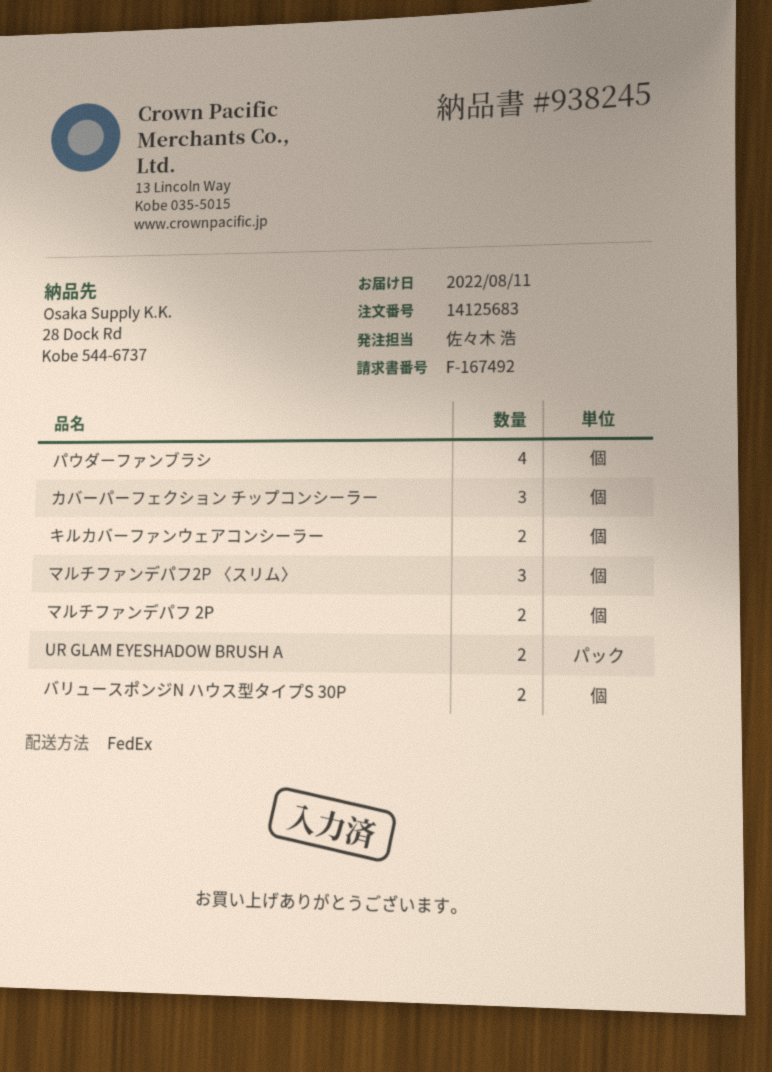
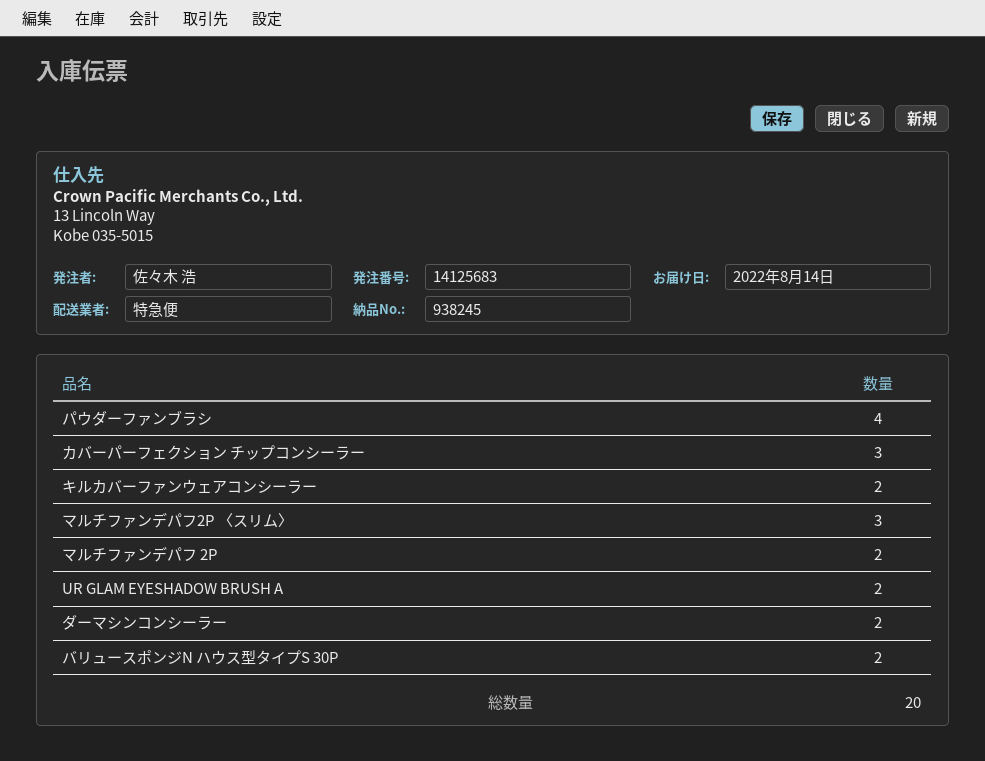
delivery date: 2022-08-11 -> 2022-08-14
shipping method: FedEx -> express
ダーマシンコンシーラー: none -> 2

